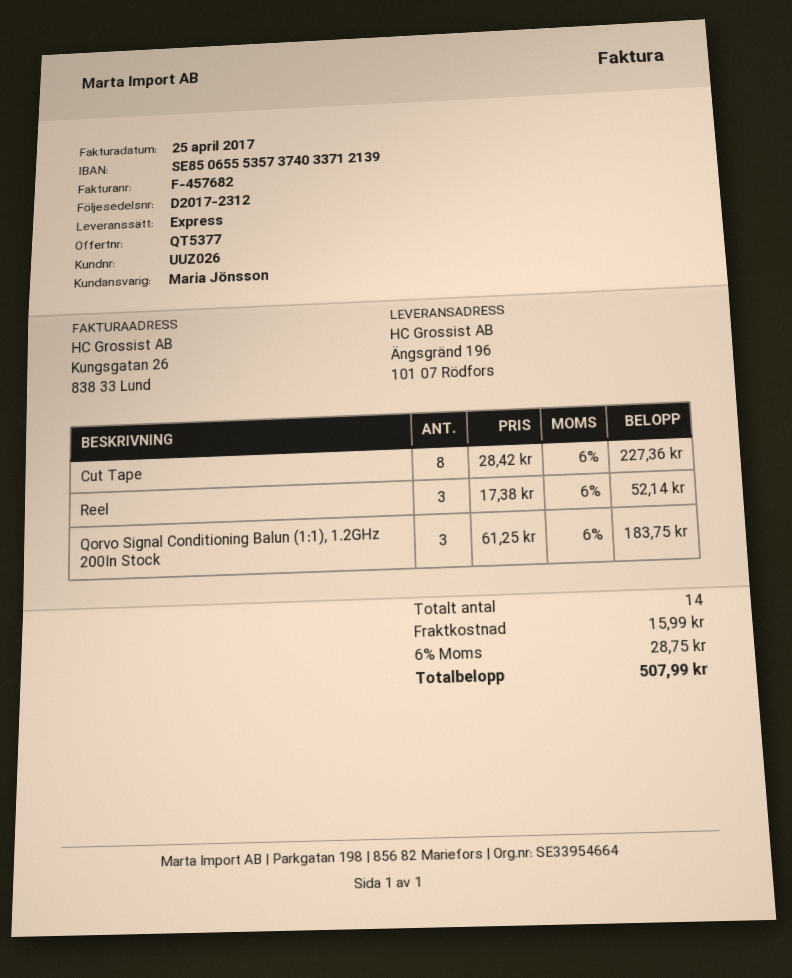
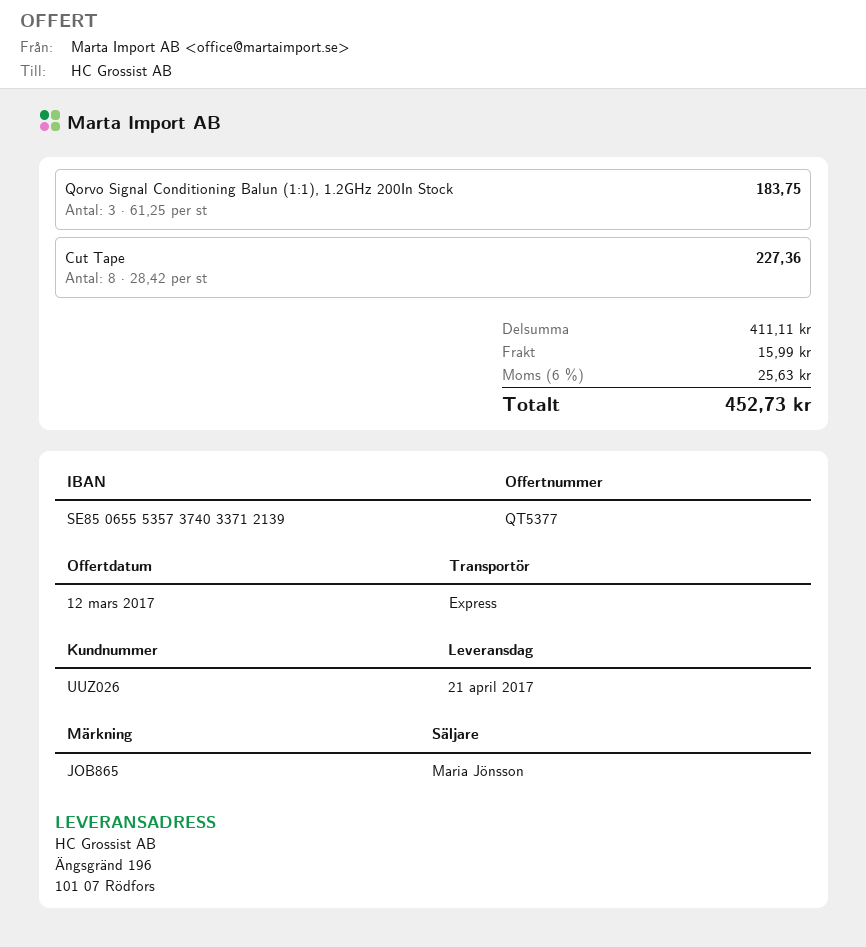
Reel: 3 x 17.38 = 52.14 -> none
tax: 6% = 28.75 -> 6% = 25.63
total: 507.99 -> 452.73

